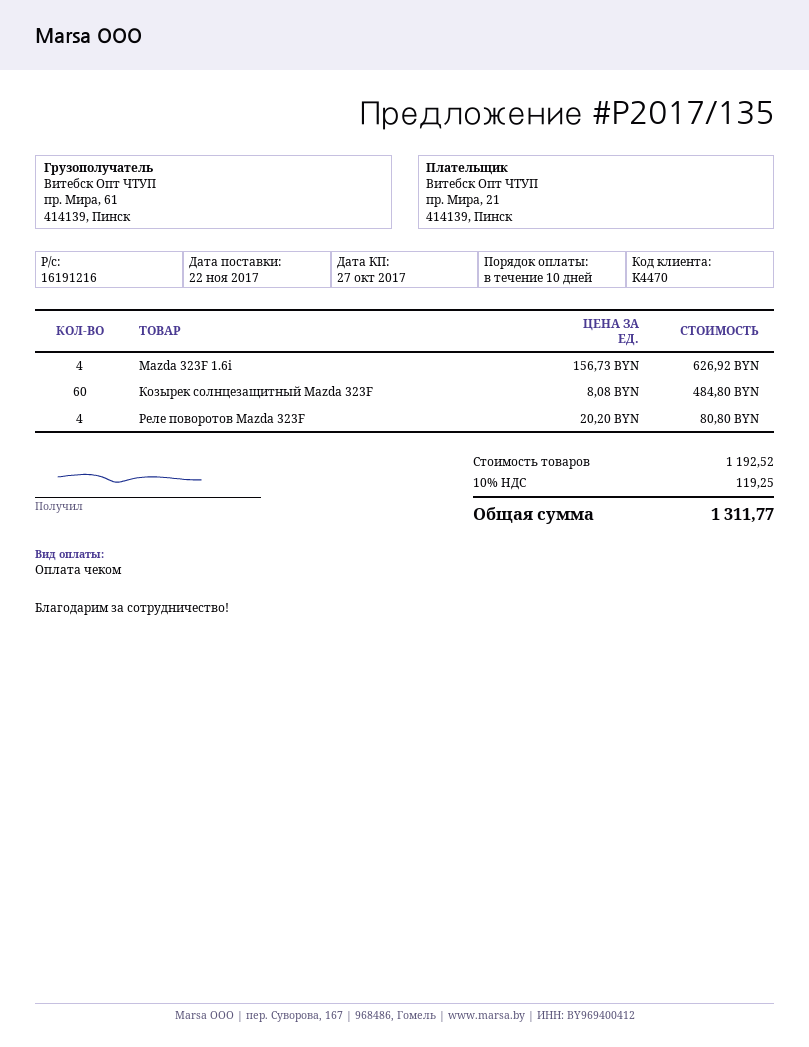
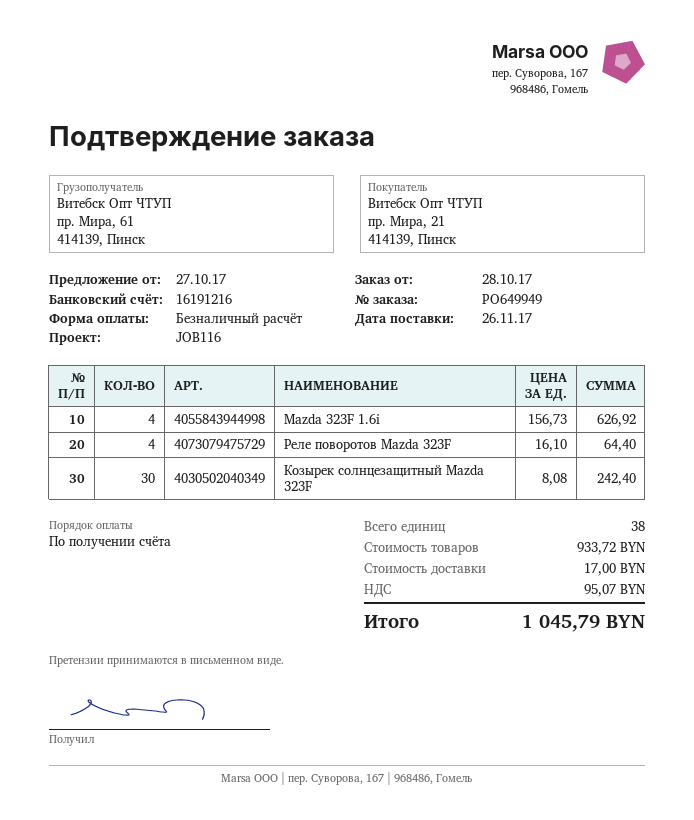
delivery date: 2017-11-22 -> 2017-11-26
payment terms: 10 days -> on receipt
payment method: cheque -> bank transfer
Козырек солнцезащитный Mazda 323F: 60 x 8.08 = 484.80 -> 30 x 8.08 = 242.40
Реле поворотов Mazda 323F: 4 x 20.20 = 80.80 -> 4 x 16.10 = 64.40
subtotal: 1192.52 -> 933.72
shipping: none -> 17.00
tax: 119.25 -> 95.07
total: 1311.77 -> 1045.79

